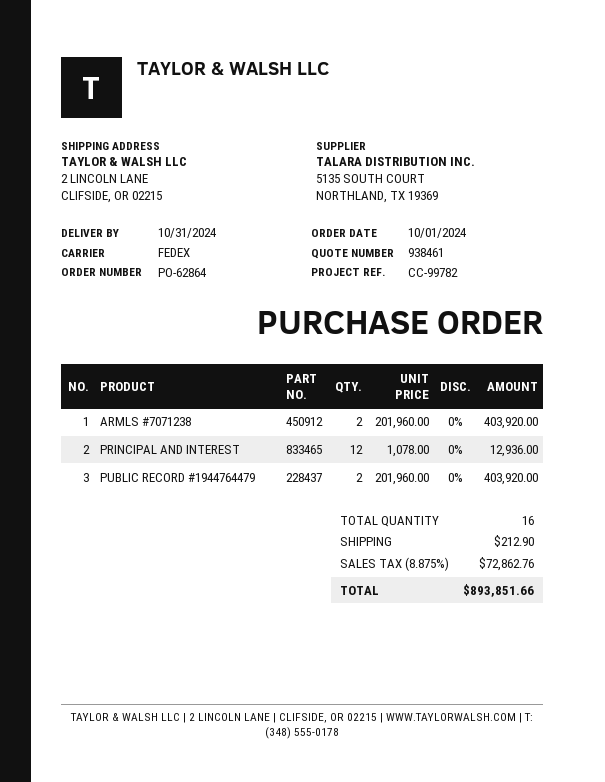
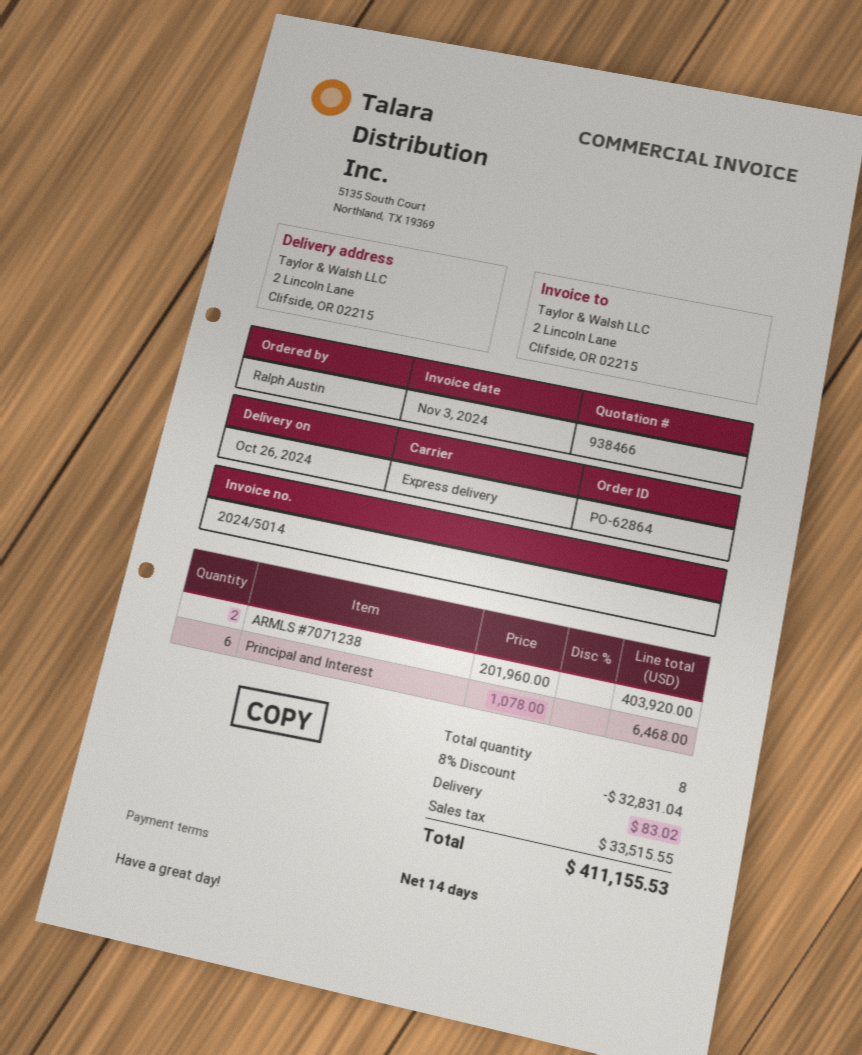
quote number: 938461 -> 938466
delivery date: 2024-10-31 -> 2024-10-26
shipping method: FedEx -> express
PRINCIPAL AND INTEREST: 12 x 1078.00 = 12936.00 -> 6 x 1078.00 = 6468.00
PUBLIC RECORD #1944764479: 2 x 201960.00 = 403920.00 -> none
total quantity: 16 -> 8
discount: none -> 8% = 32831.04
shipping: 212.90 -> 83.02
tax: 72862.76 -> 33515.55
total: 893851.66 -> 411155.53

